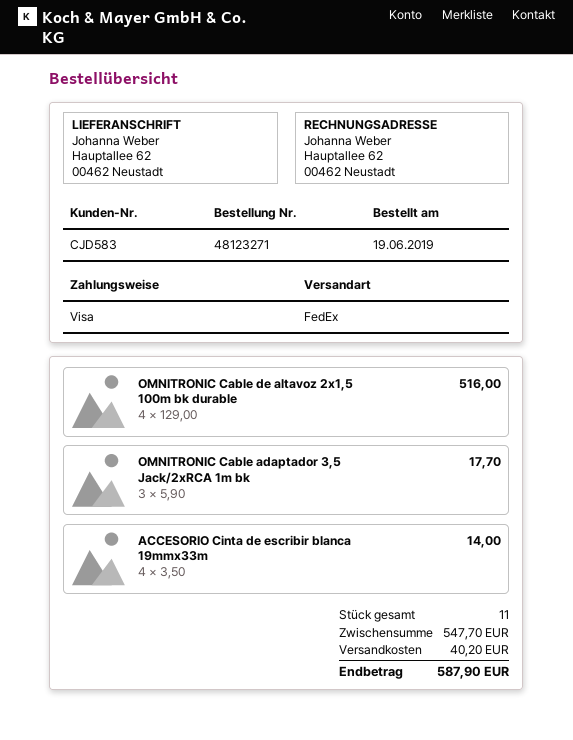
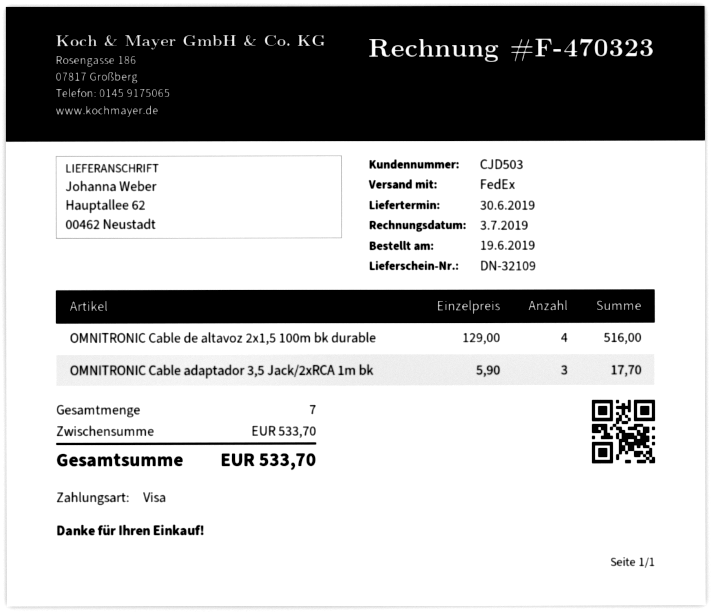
customer number: CJD583 -> CJD503
ACCESORIO Cinta de escribir blanca 19mmx33m: 4 x 3.50 = 14.00 -> none
total quantity: 11 -> 7
subtotal: 547.70 -> 533.70
shipping: 40.20 -> none
total: 587.90 -> 533.70

